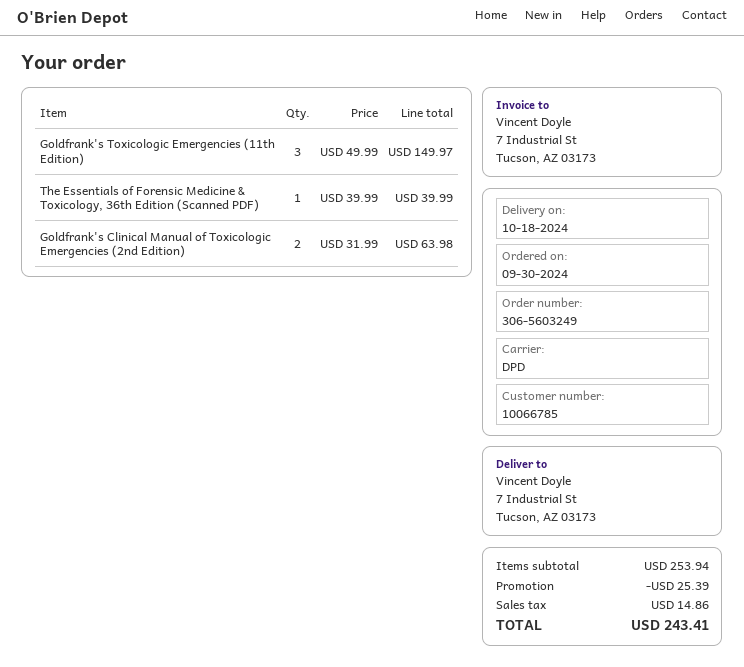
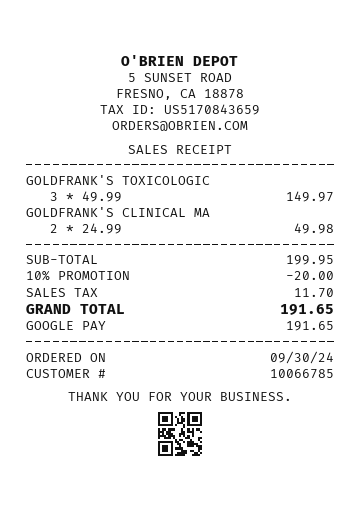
The Essentials of Forensic Medicine & Toxicology, 36th Edition (Scanned PDF): 1 x 39.99 = 39.99 -> none
Goldfrank's Clinical Manual of Toxicologic Emergencies (2nd Edition): 2 x 31.99 = 63.98 -> 2 x 24.99 = 49.98
subtotal: 253.94 -> 199.95
discount: 25.39 -> 20.00
tax: 14.86 -> 11.70
total: 243.41 -> 191.65

